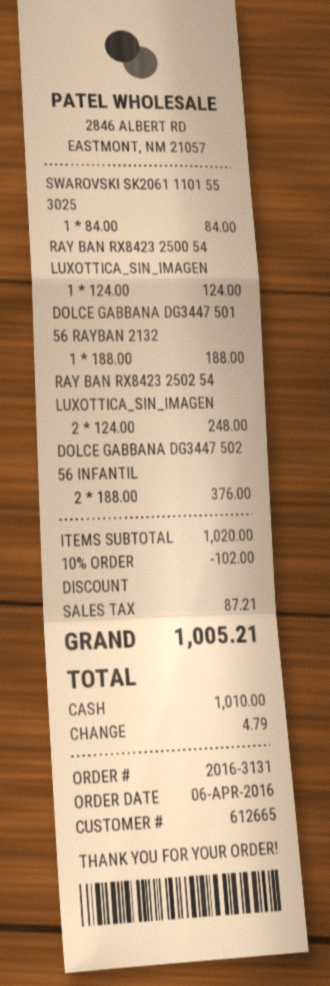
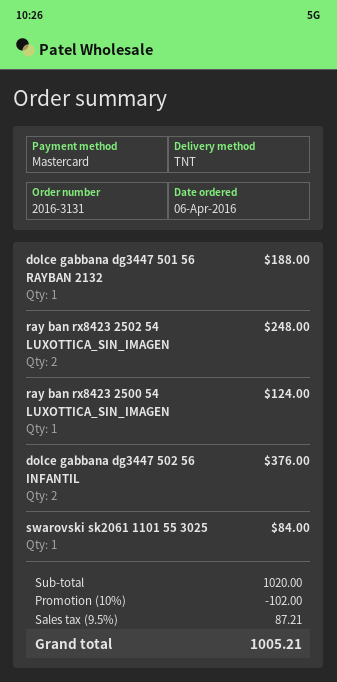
payment method: cash -> Mastercard

